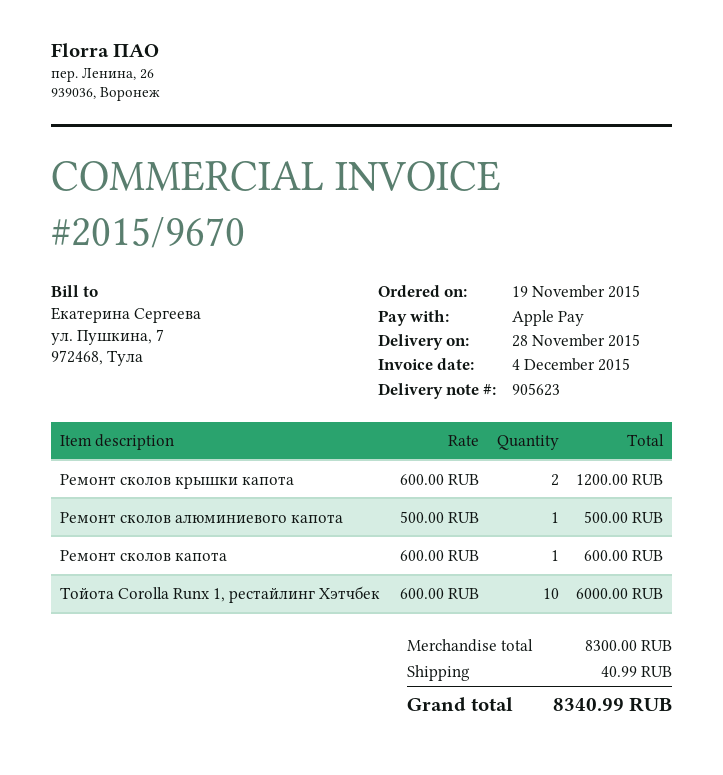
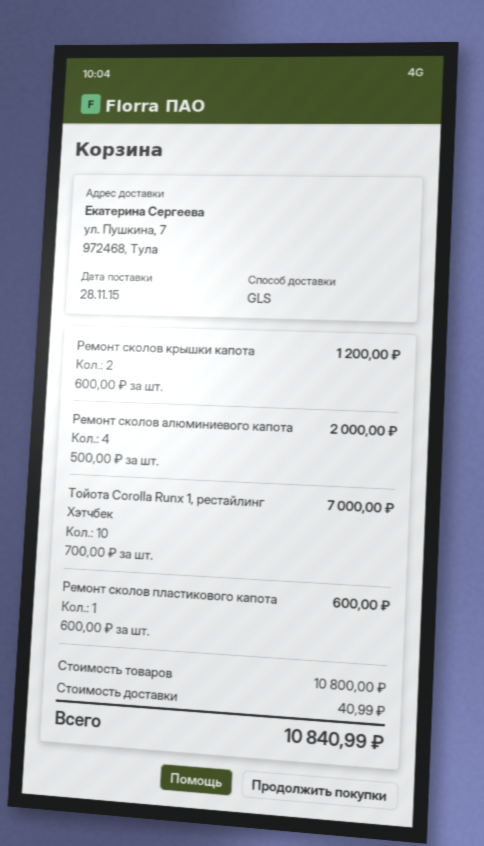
Ремонт сколов алюминиевого капота: 1 x 500.00 = 500.00 -> 4 x 500.00 = 2000.00
Ремонт сколов капота: 1 x 600.00 = 600.00 -> none
Тойота Corolla Runx 1, рестайлинг Хэтчбек: 10 x 600.00 = 6000.00 -> 10 x 700.00 = 7000.00
Ремонт сколов пластикового капота: none -> 1 x 600.00 = 600.00
subtotal: 8300.00 -> 10800.00
total: 8340.99 -> 10840.99

